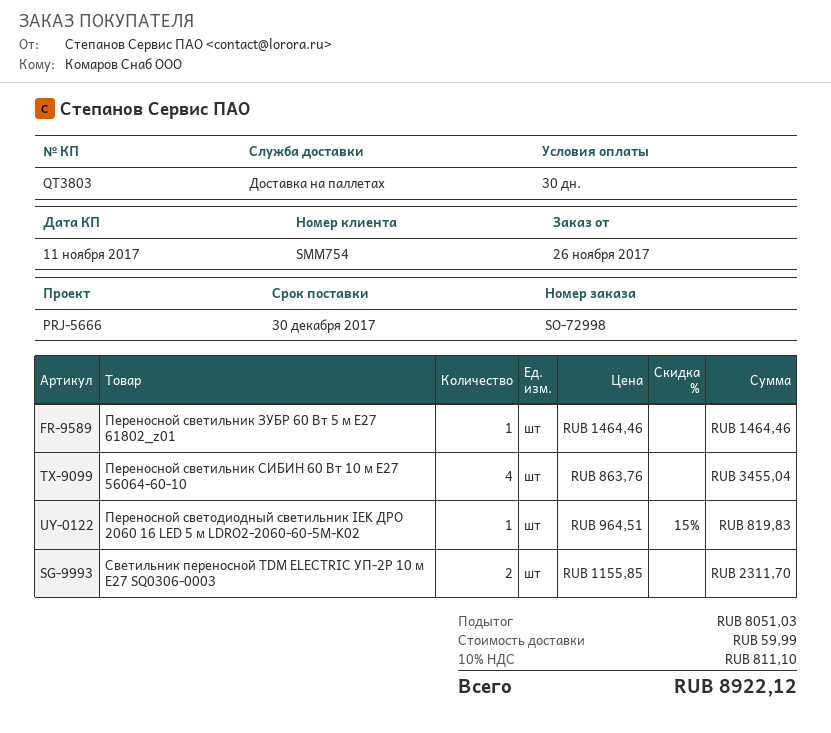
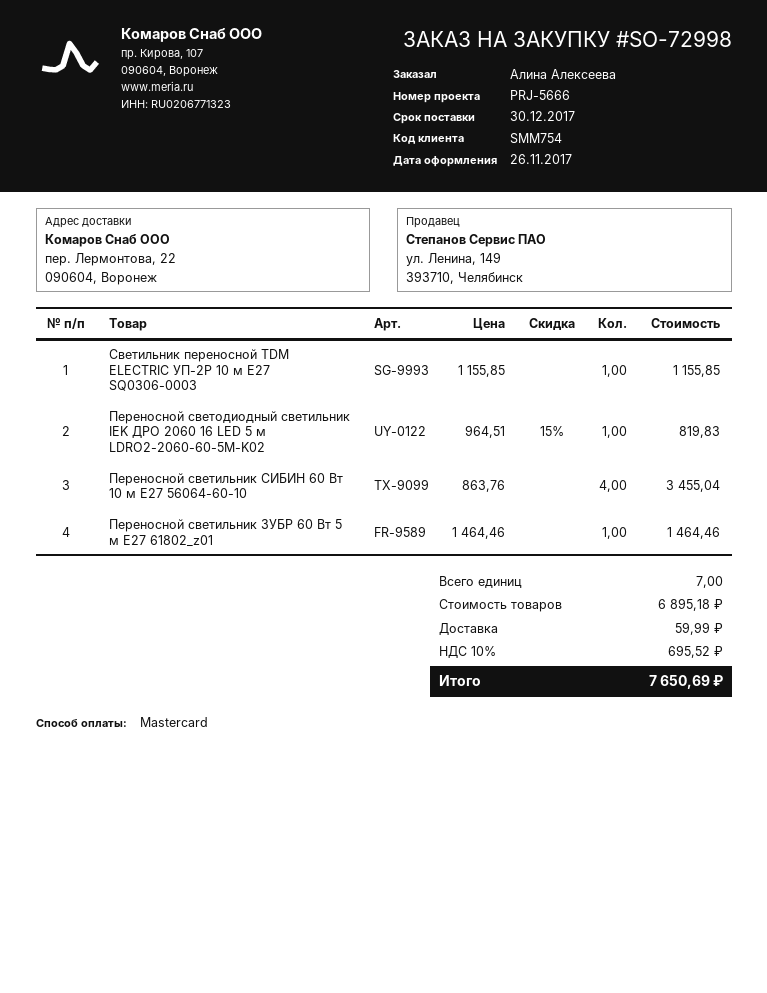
Светильник переносной TDM ELECTRIC УП-2Р 10 м E27 SQ0306-0003: 2 x 1155.85 = 2311.70 -> 1 x 1155.85 = 1155.85
subtotal: 8051.03 -> 6895.18
tax: 10% = 811.10 -> 10% = 695.52
total: 8922.12 -> 7650.69

